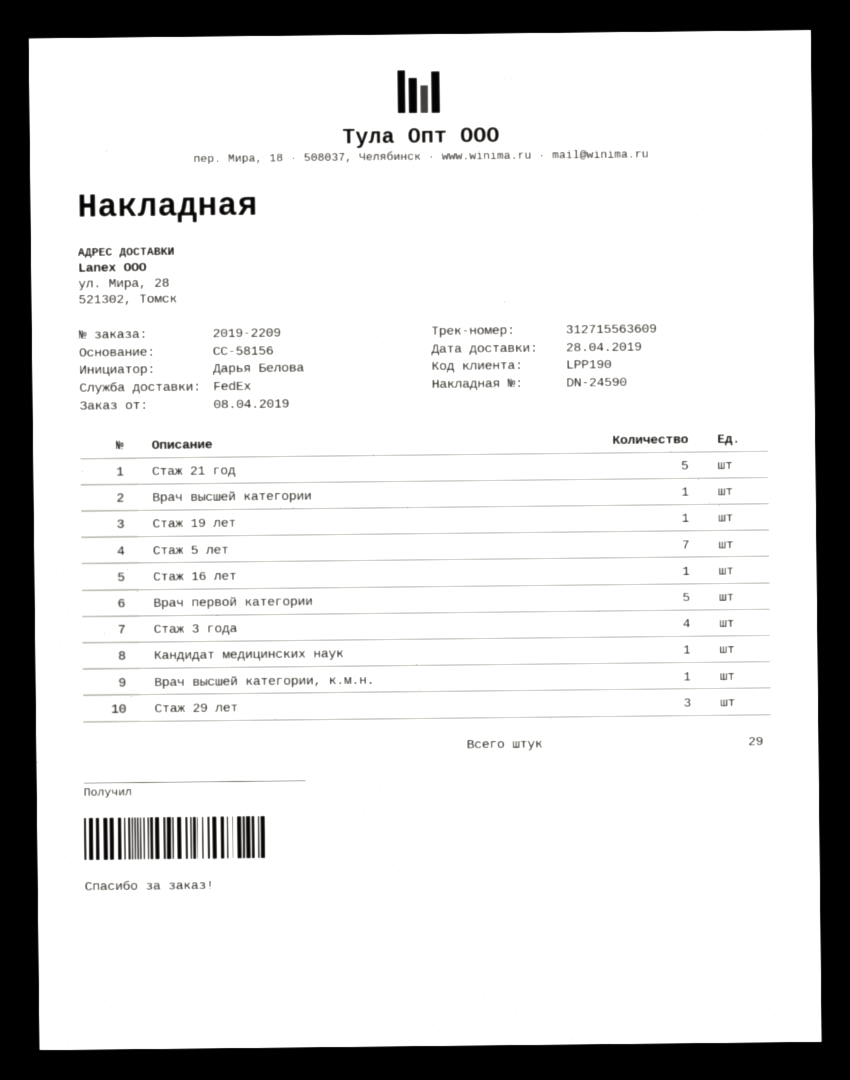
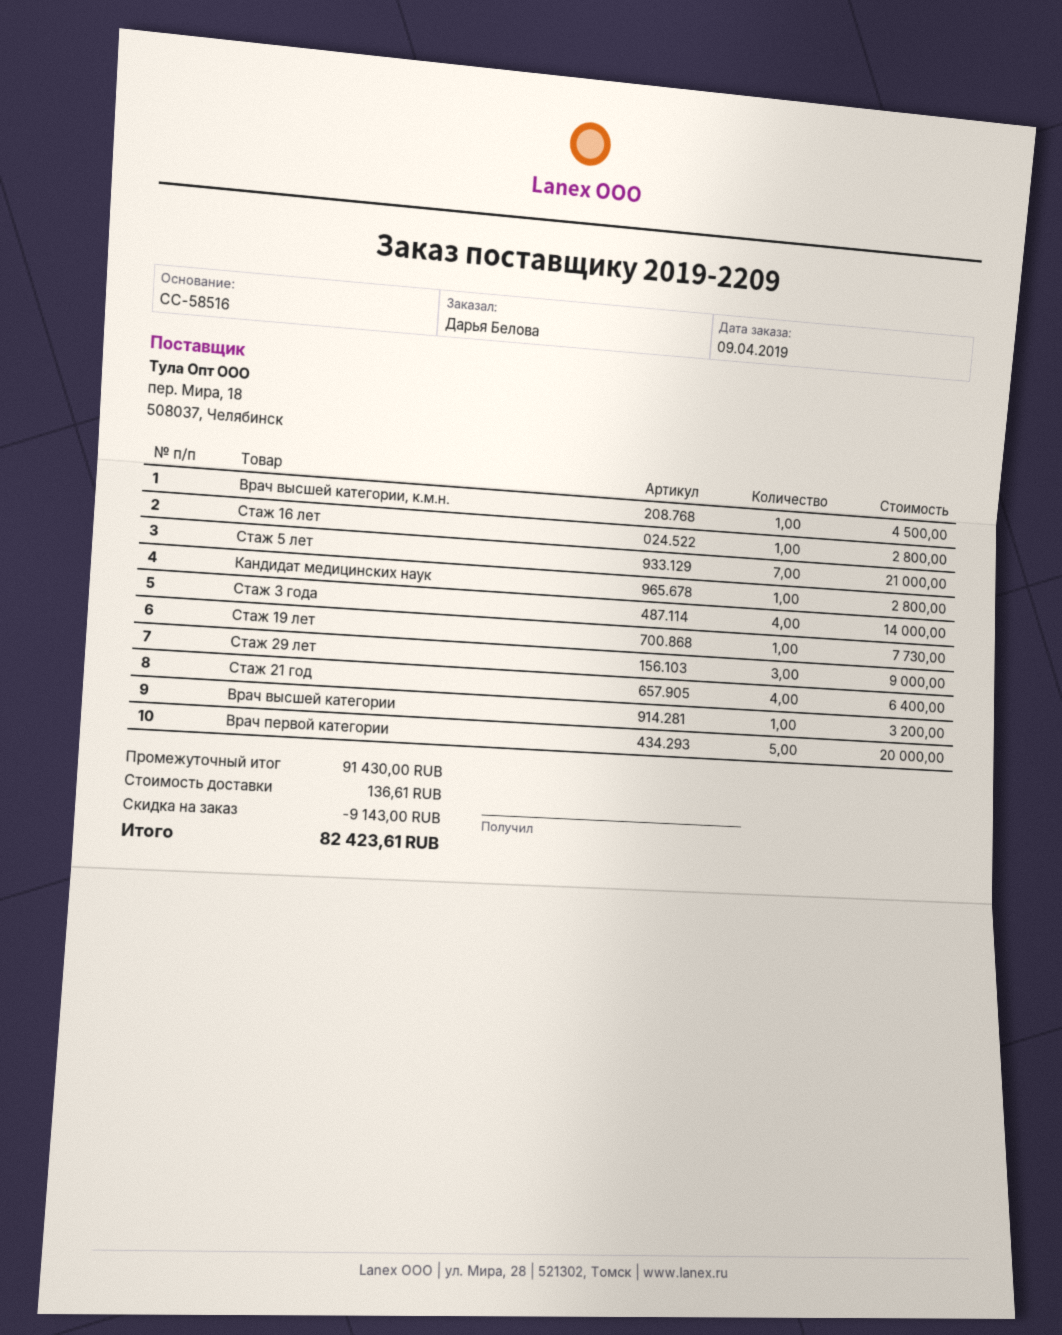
order date: 2019-04-08 -> 2019-04-09
reference: CC-58156 -> CC-58516
Стаж 21 год: 5 -> 4

